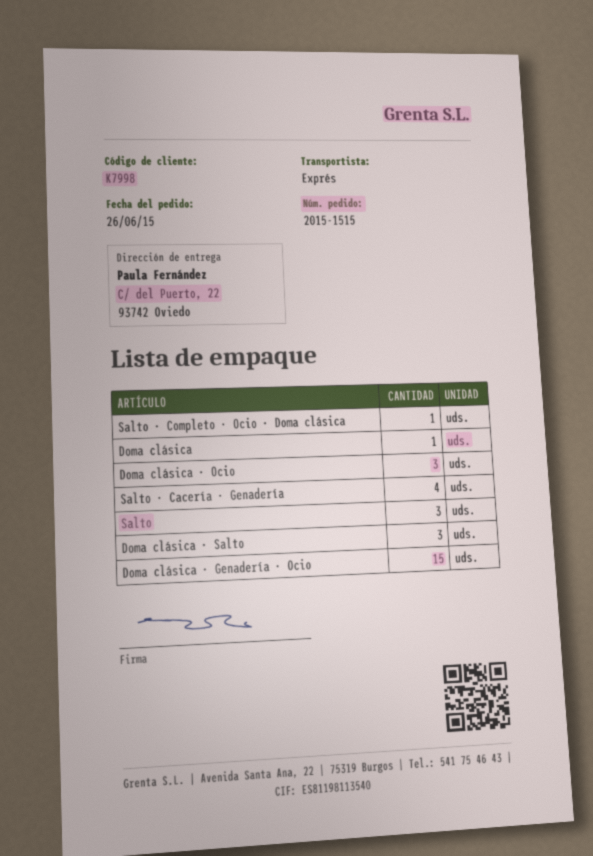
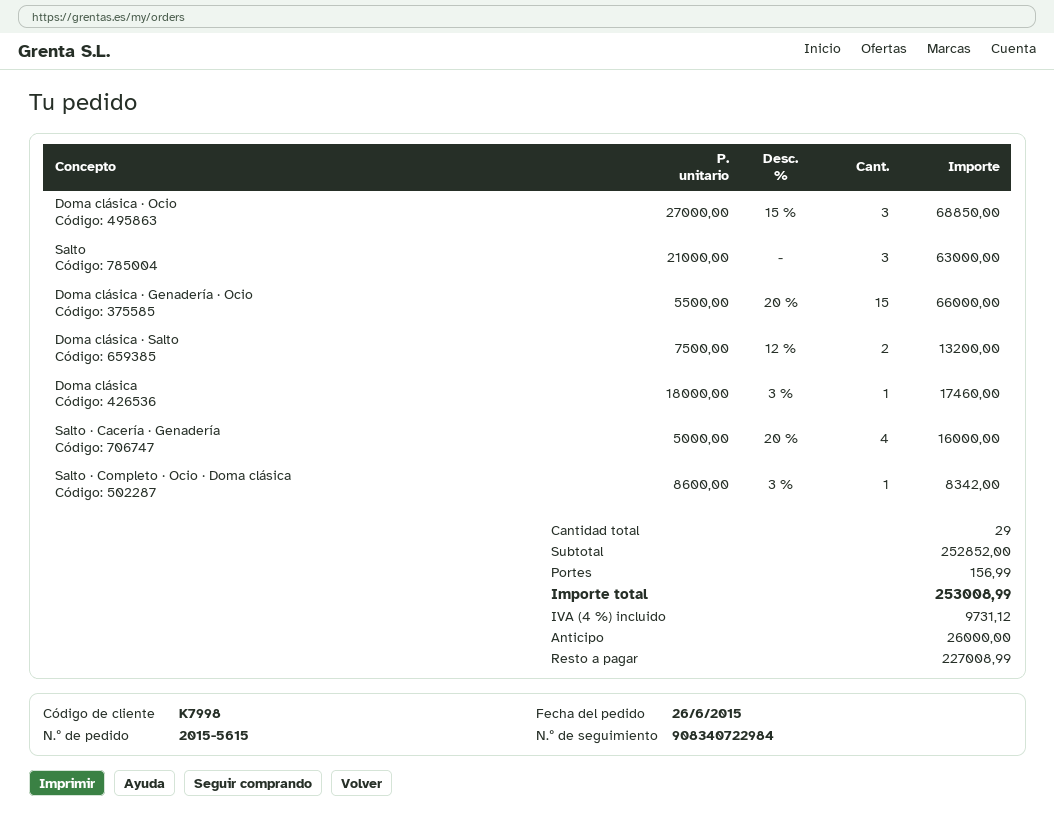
order number: 2015-1515 -> 2015-5615
Doma clásica · Salto: 3 -> 2

